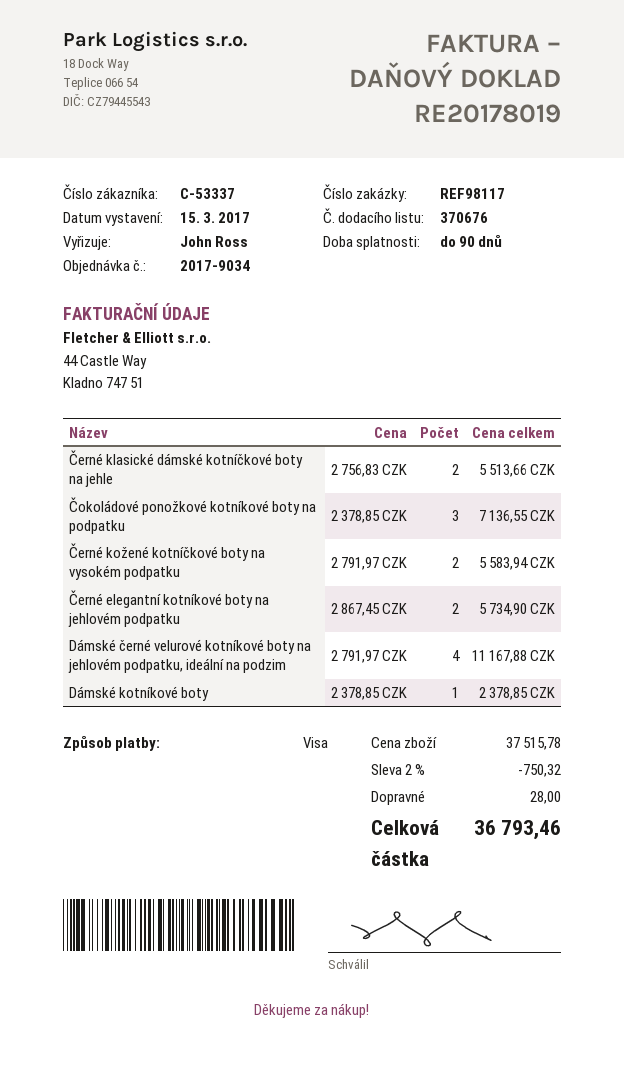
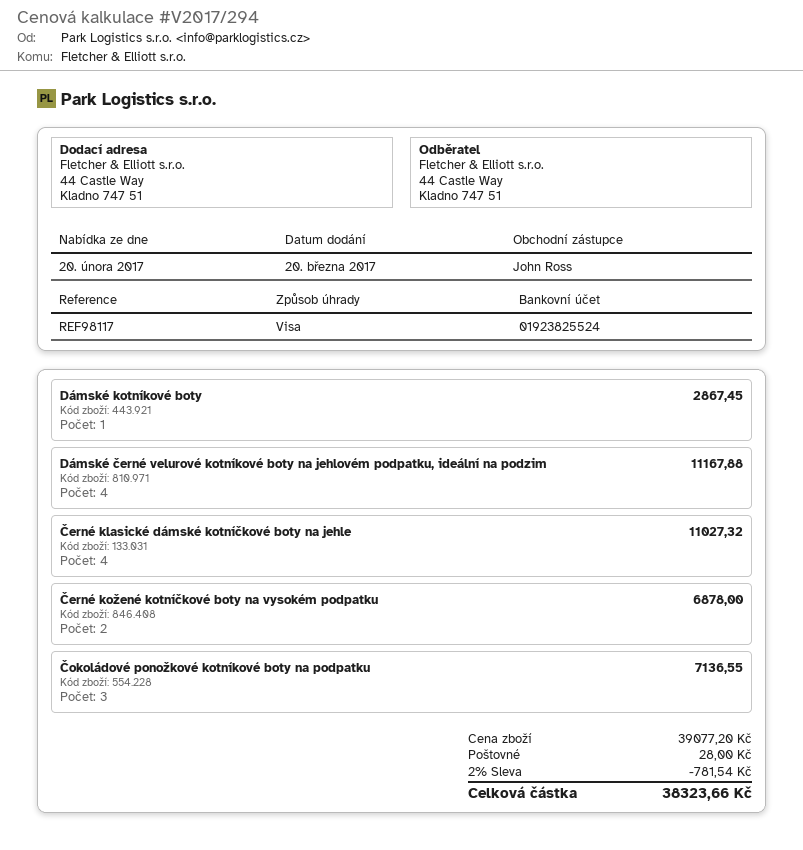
Černé klasické dámské kotníčkové boty na jehle: 2 for 5513.66 -> 4 for 11027.32
Černé kožené kotníčkové boty na vysokém podpatku: 2 for 5583.94 -> 2 for 6878.00
Černé elegantní kotníkové boty na jehlovém podpatku: 2 for 5734.90 -> none
Dámské kotníkové boty: 1 for 2378.85 -> 1 for 2867.45
subtotal: 37515.78 -> 39077.20
discount: 2% = 750.32 -> 2% = 781.54
total: 36793.46 -> 38323.66

